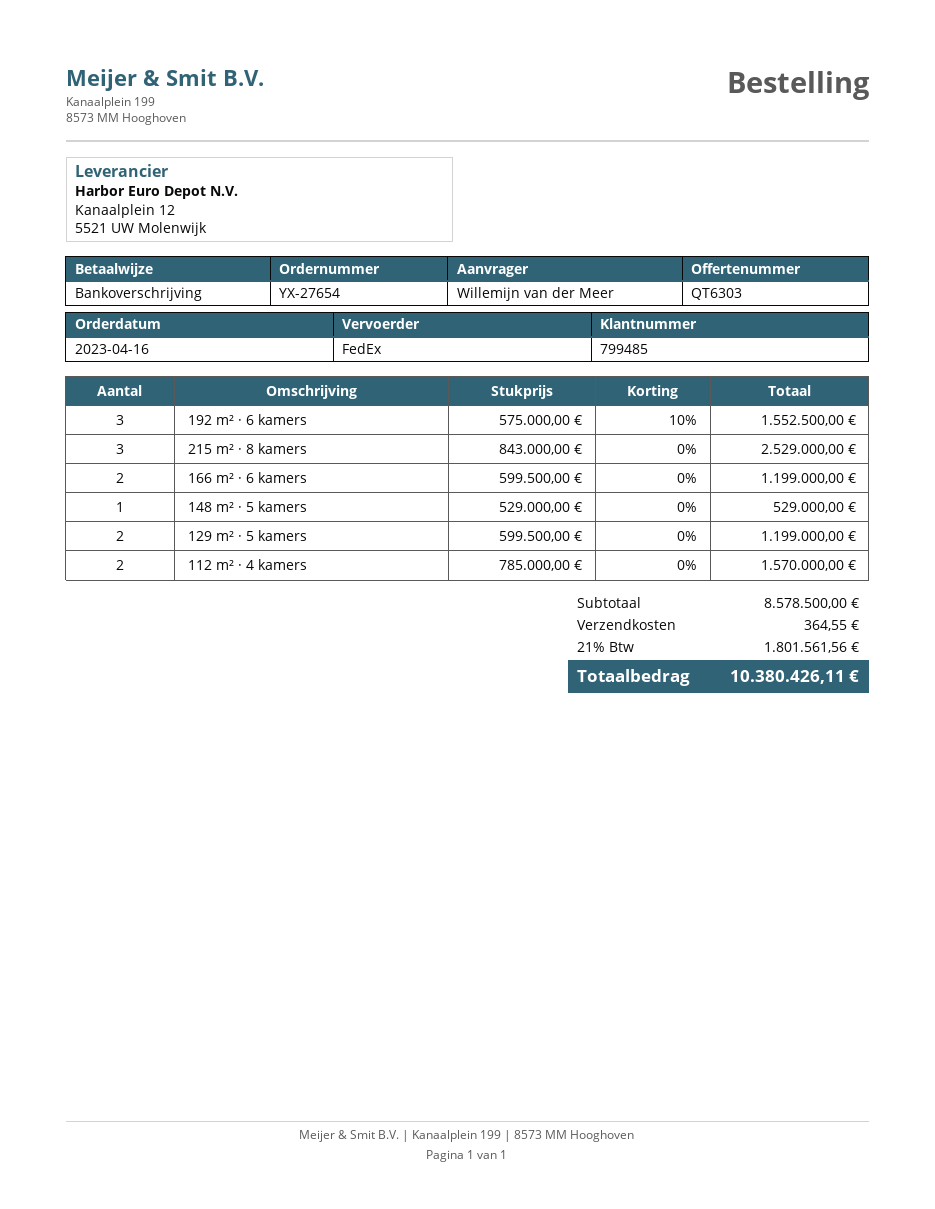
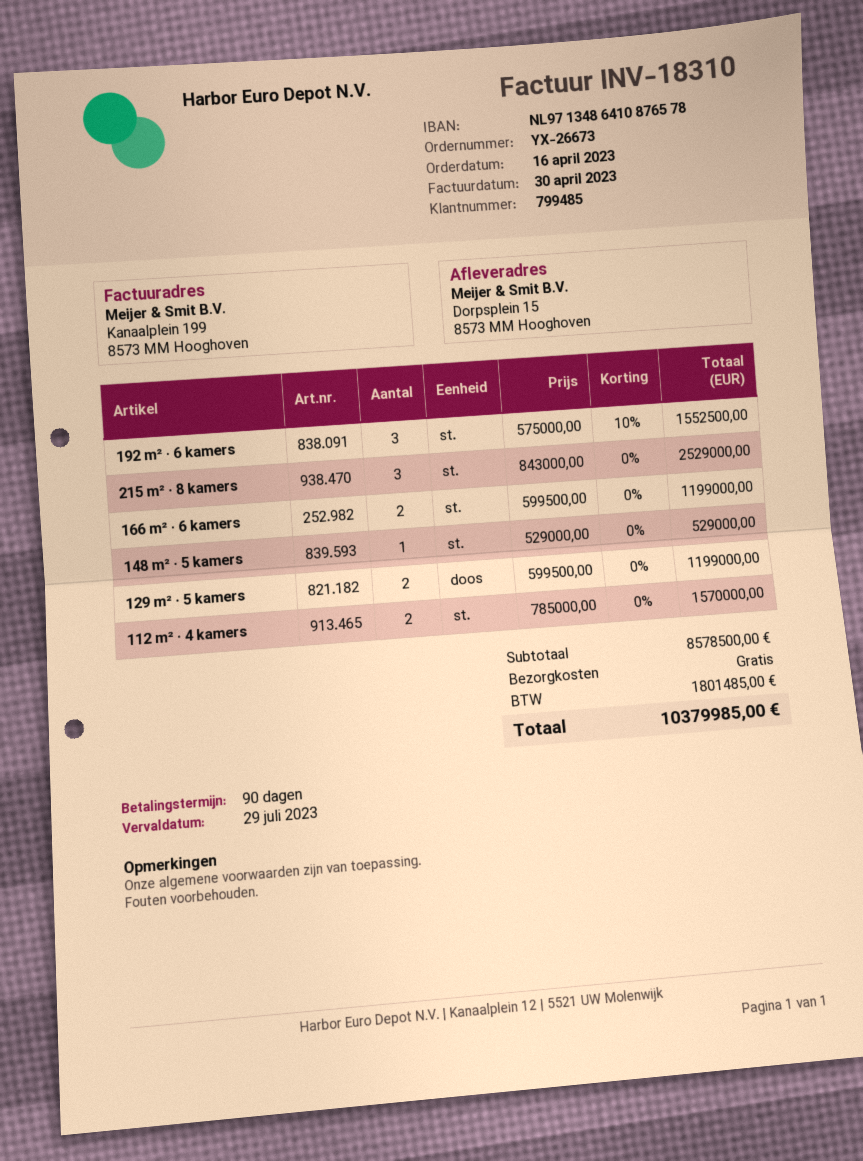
order number: YX-27654 -> YX-26673
shipping: 364.55 -> 0.00
tax: 1801561.56 -> 1801485.00
total: 10380426.11 -> 10379985.00

